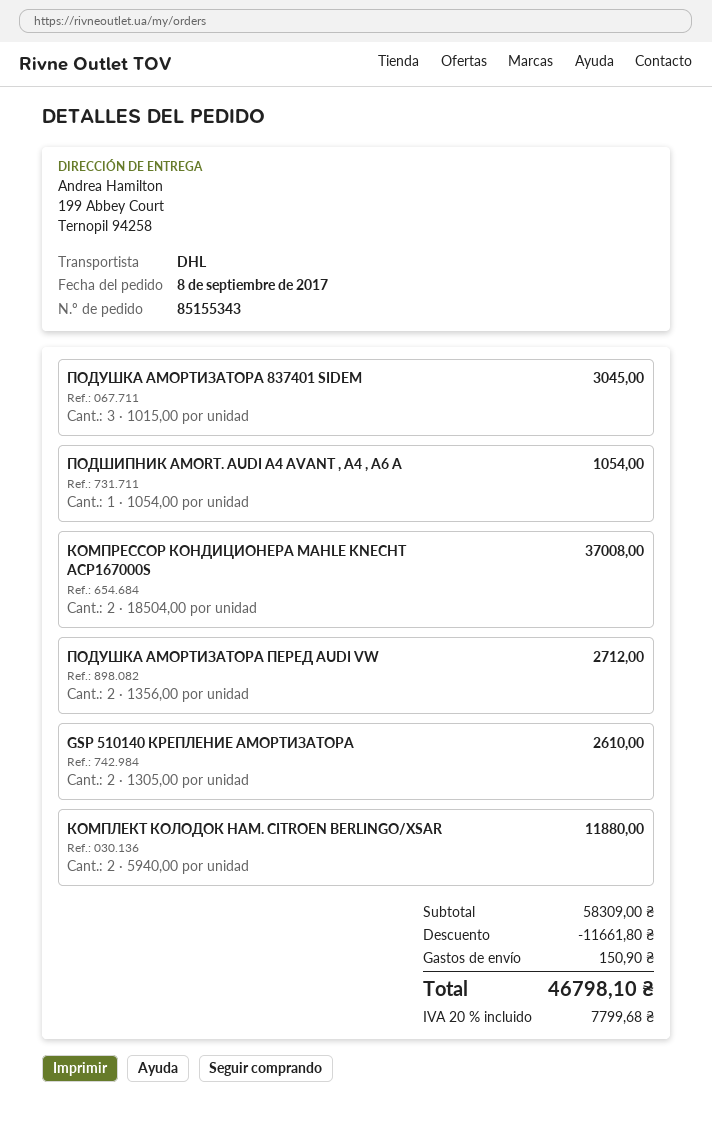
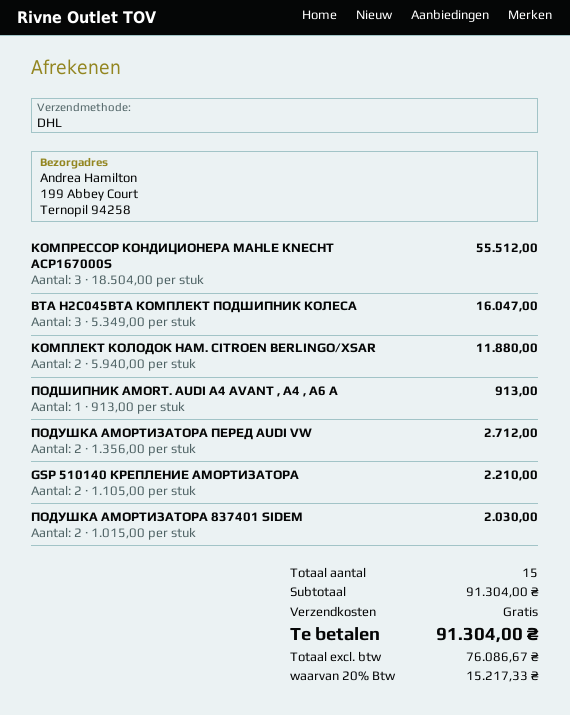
ПОДУШКА АМОРТИЗАТОРА 837401 SIDEM: 3 x 1015.00 = 3045.00 -> 2 x 1015.00 = 2030.00
ПОДШИПНИК AMORT. AUDI A4 AVANT , A4 , A6 A: 1 x 1054.00 = 1054.00 -> 1 x 913.00 = 913.00
КОМПРЕССОР КОНДИЦИОНЕРА MAHLE KNECHT ACP167000S: 2 x 18504.00 = 37008.00 -> 3 x 18504.00 = 55512.00
GSP 510140 КРЕПЛЕНИЕ АМОРТИЗАТОРА: 2 x 1305.00 = 2610.00 -> 2 x 1105.00 = 2210.00
BTA H2C045BTA КОМПЛЕКТ ПОДШИПНИК КОЛЕСА: none -> 3 x 5349.00 = 16047.00
subtotal: 58309.00 -> 91304.00
discount: 11661.80 -> none
shipping: 150.90 -> 0.00
tax: 20% = 7799.68 -> 20% = 15217.33
total: 46798.10 -> 91304.00

